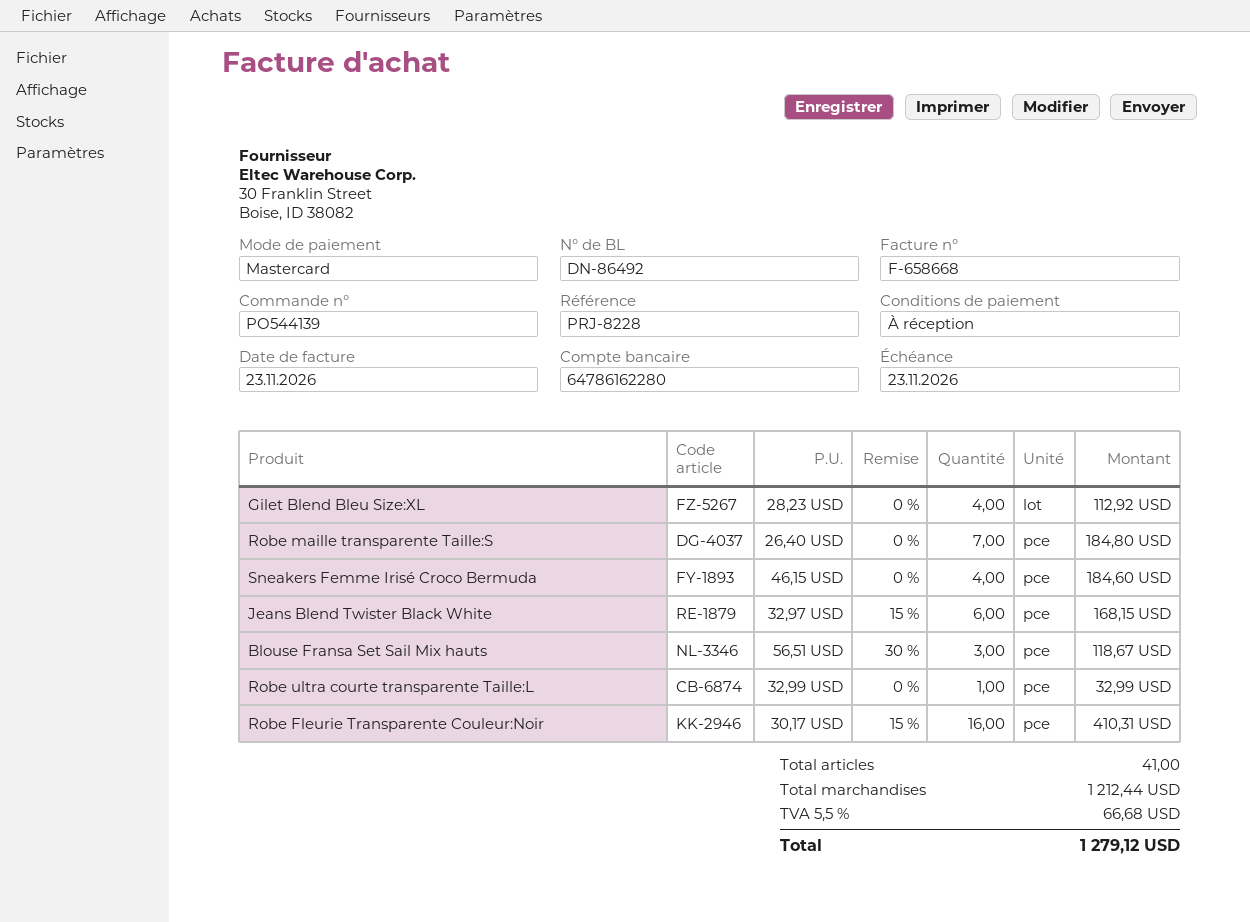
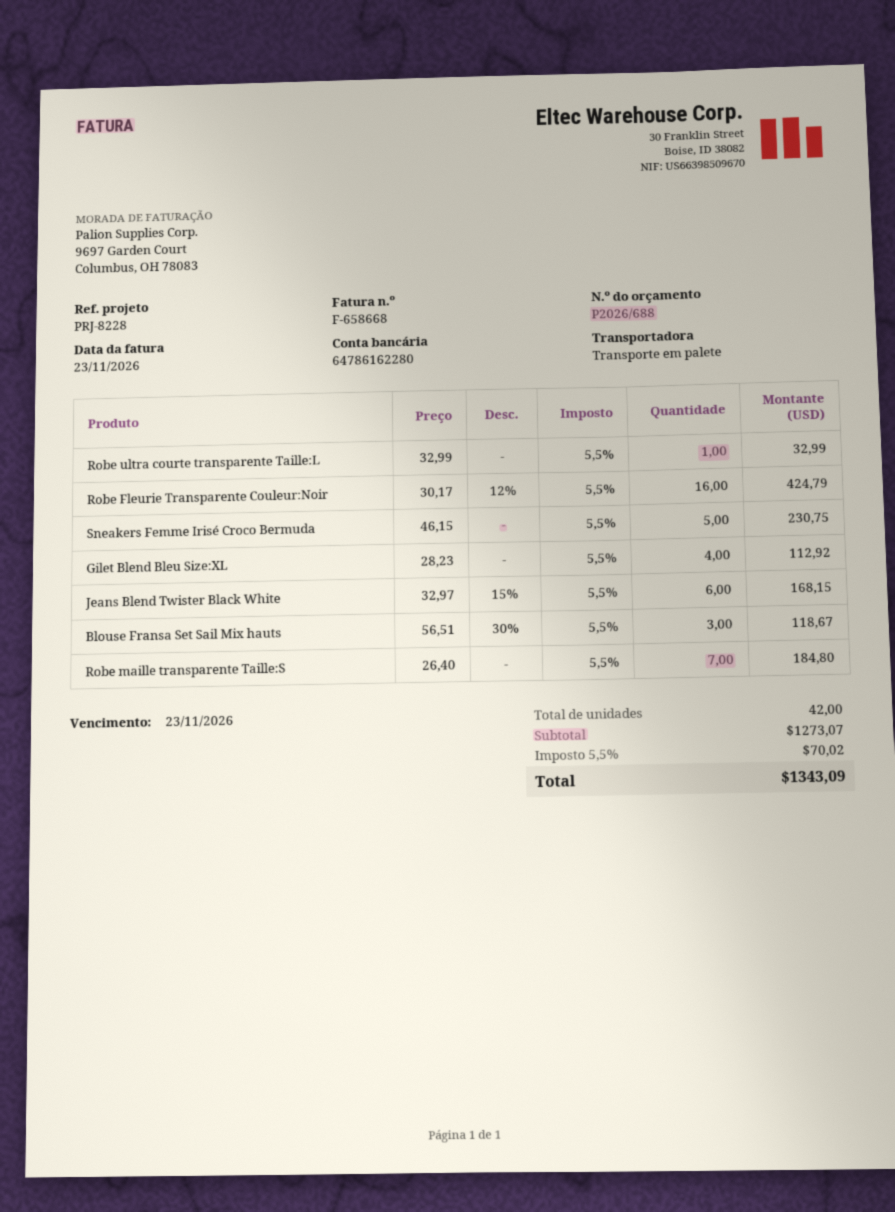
Sneakers Femme Irisé Croco Bermuda: 4 x 46.15 = 184.60 -> 5 x 46.15 = 230.75
Robe Fleurie Transparente Couleur:Noir: 16 x 30.17 - 15% = 410.31 -> 16 x 30.17 - 12% = 424.79
total quantity: 41 -> 42
subtotal: 1212.44 -> 1273.07
tax: 5.5% = 66.68 -> 5.5% = 70.02
total: 1279.12 -> 1343.09

